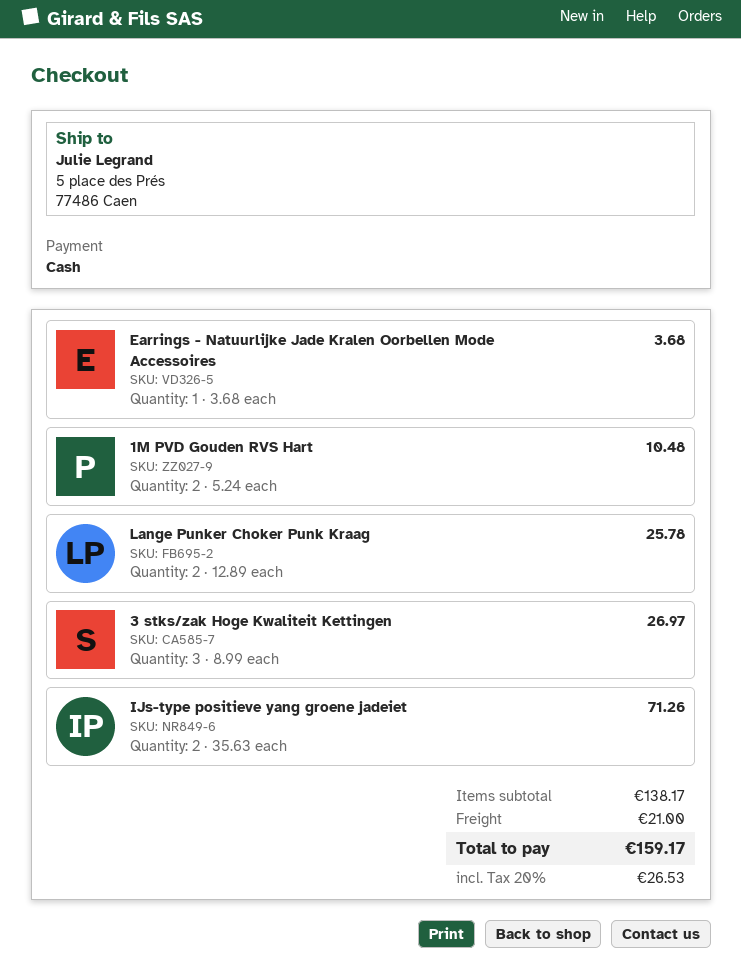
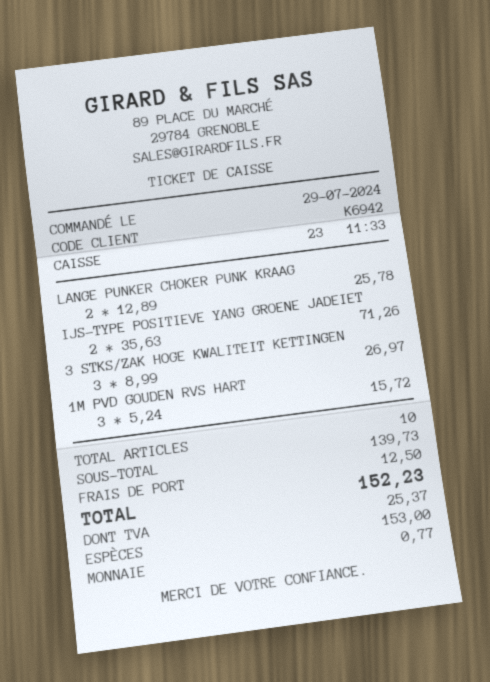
Earrings - Natuurlijke Jade Kralen Oorbellen Mode Accessoires: 1 x 3.68 = 3.68 -> none
1M PVD Gouden RVS Hart: 2 x 5.24 = 10.48 -> 3 x 5.24 = 15.72
subtotal: 138.17 -> 139.73
shipping: 21.00 -> 12.50
tax: 26.53 -> 25.37
total: 159.17 -> 152.23

